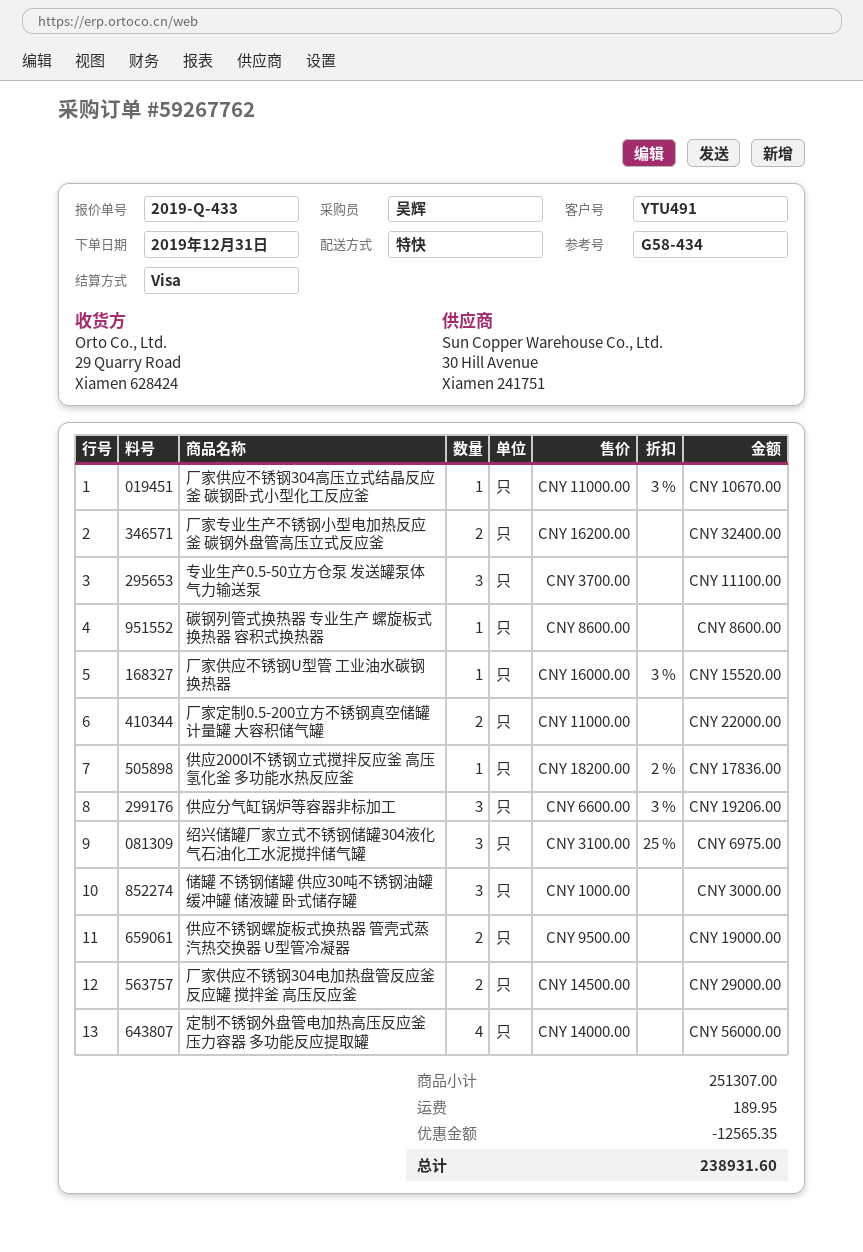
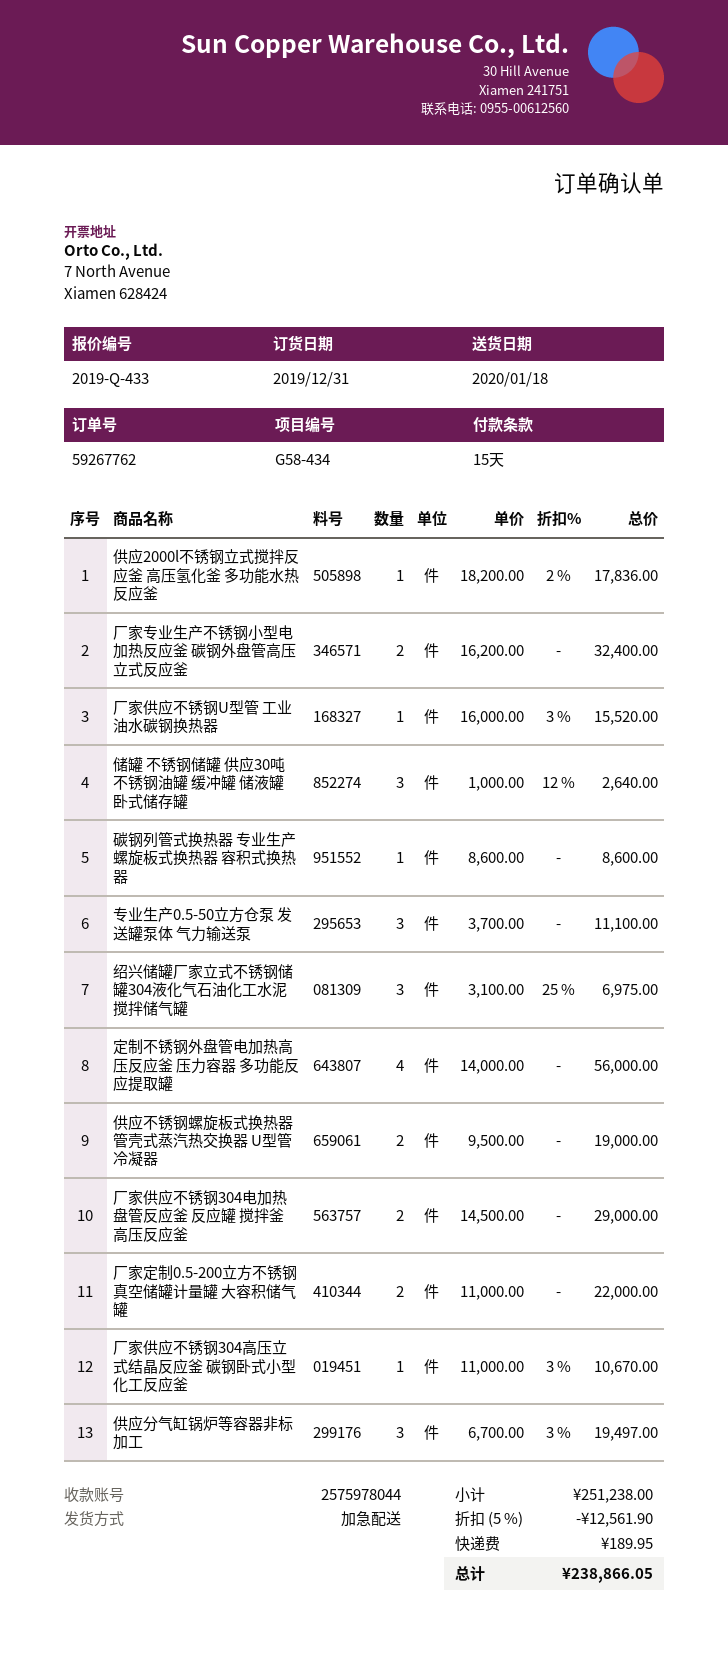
供应分气缸锅炉等容器非标加工: 3 x 6600.00 - 3% = 19206.00 -> 3 x 6700.00 - 3% = 19497.00
储罐 不锈钢储罐 供应30吨不锈钢油罐 缓冲罐 储液罐 卧式储存罐: 3 x 1000.00 = 3000.00 -> 3 x 1000.00 - 12% = 2640.00
subtotal: 251307.00 -> 251238.00
discount: 12565.35 -> 12561.90
total: 238931.60 -> 238866.05

